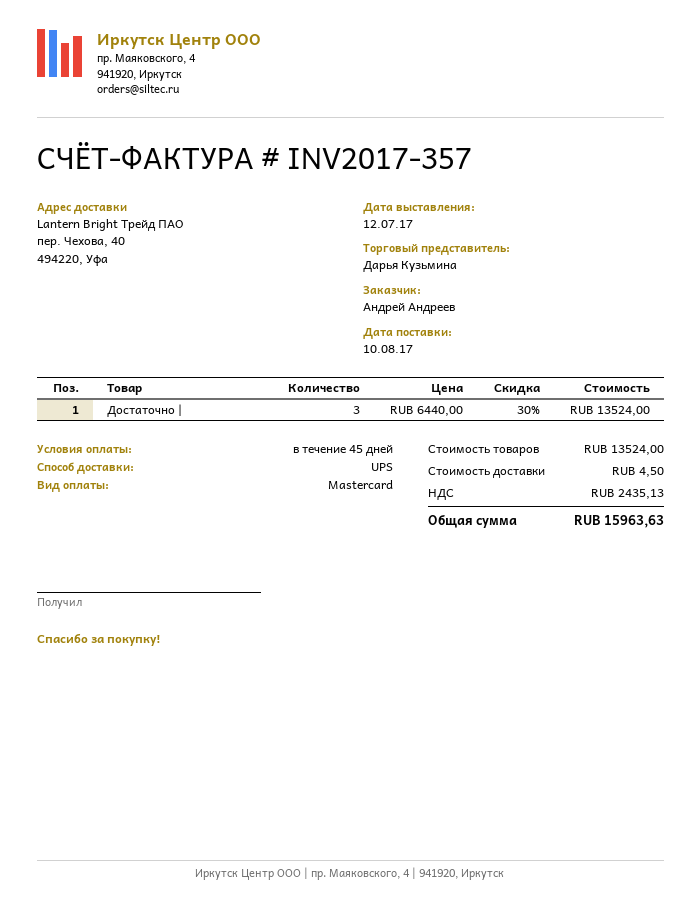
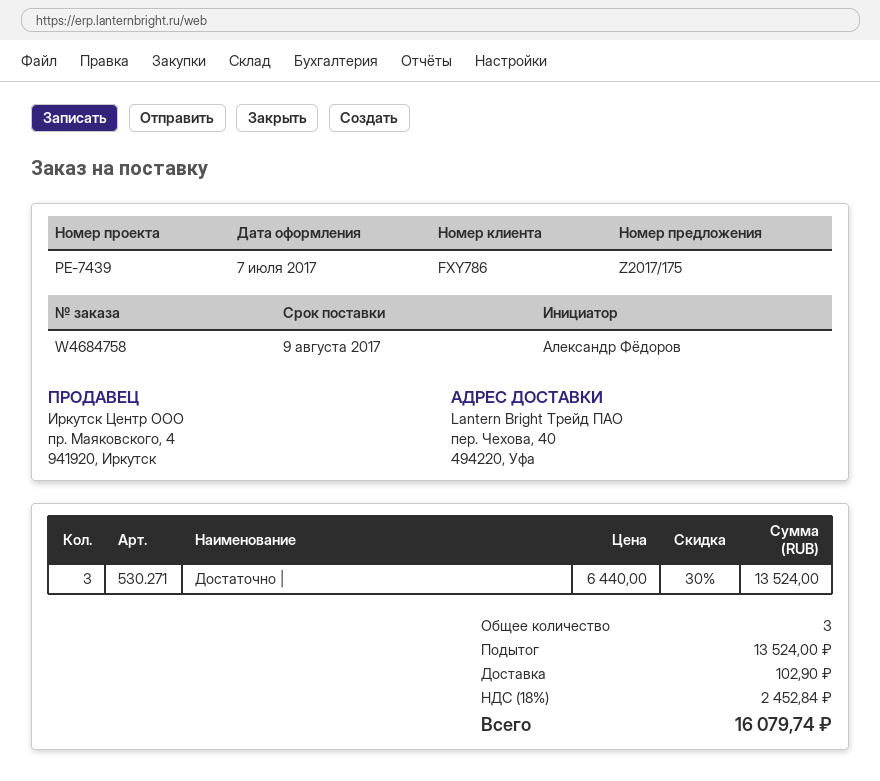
delivery date: 2017-08-10 -> 2017-08-09
ordered by: Андрей Андреев -> Александр Фёдоров
shipping: 4.50 -> 102.90
tax: 2435.13 -> 2452.84
total: 15963.63 -> 16079.74

